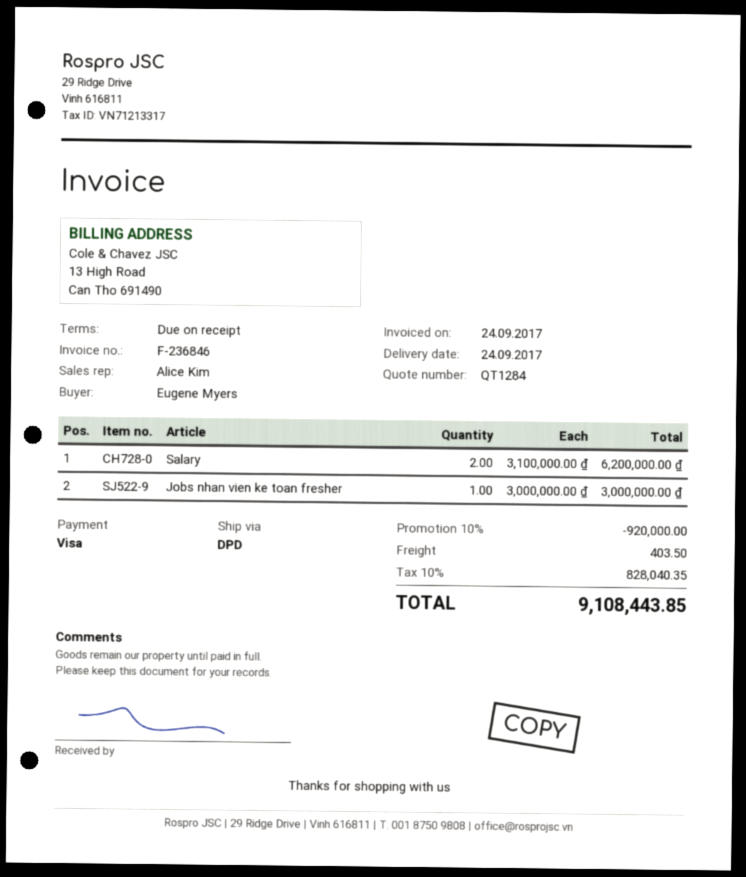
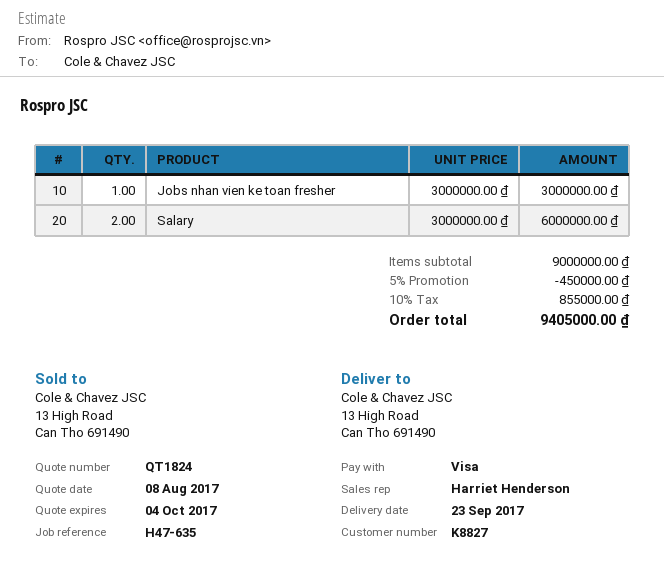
quote number: QT1284 -> QT1824
delivery date: 2017-09-24 -> 2017-09-23
sales rep: Alice Kim -> Harriet Henderson
Salary: 2 x 3100000.00 = 6200000.00 -> 2 x 3000000.00 = 6000000.00
discount: 10% = 920000.00 -> 5% = 450000.00
shipping: 403.50 -> none
tax: 10% = 828040.35 -> 10% = 855000.00
total: 9108443.85 -> 9405000.00

